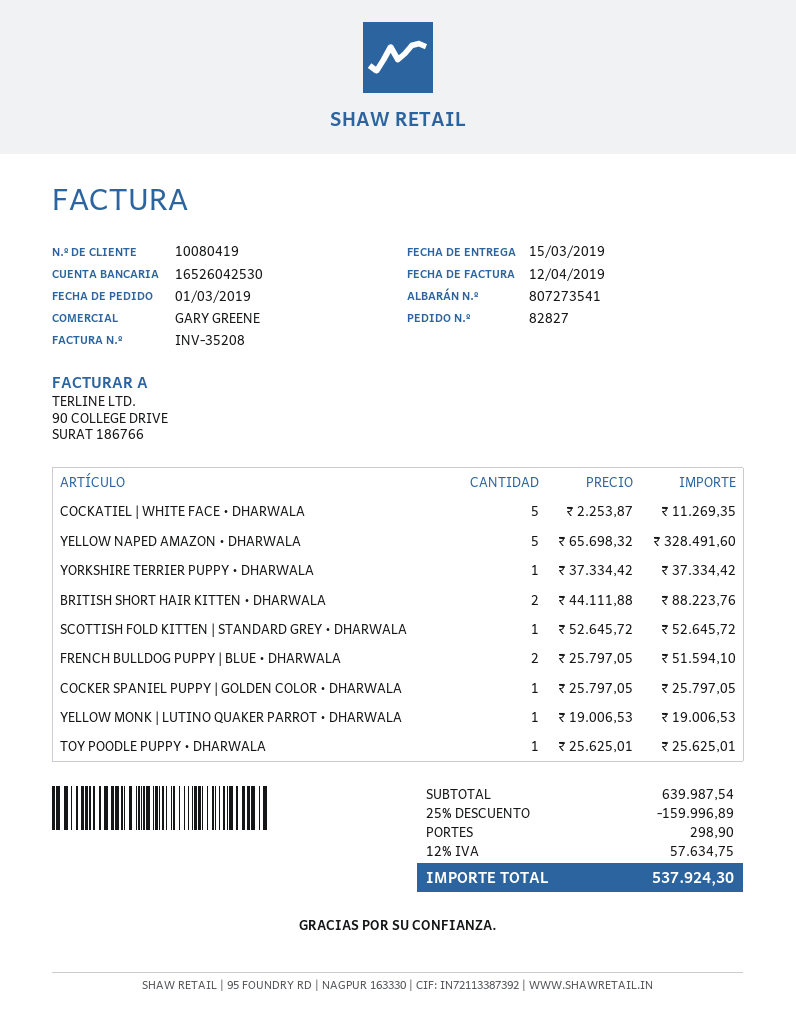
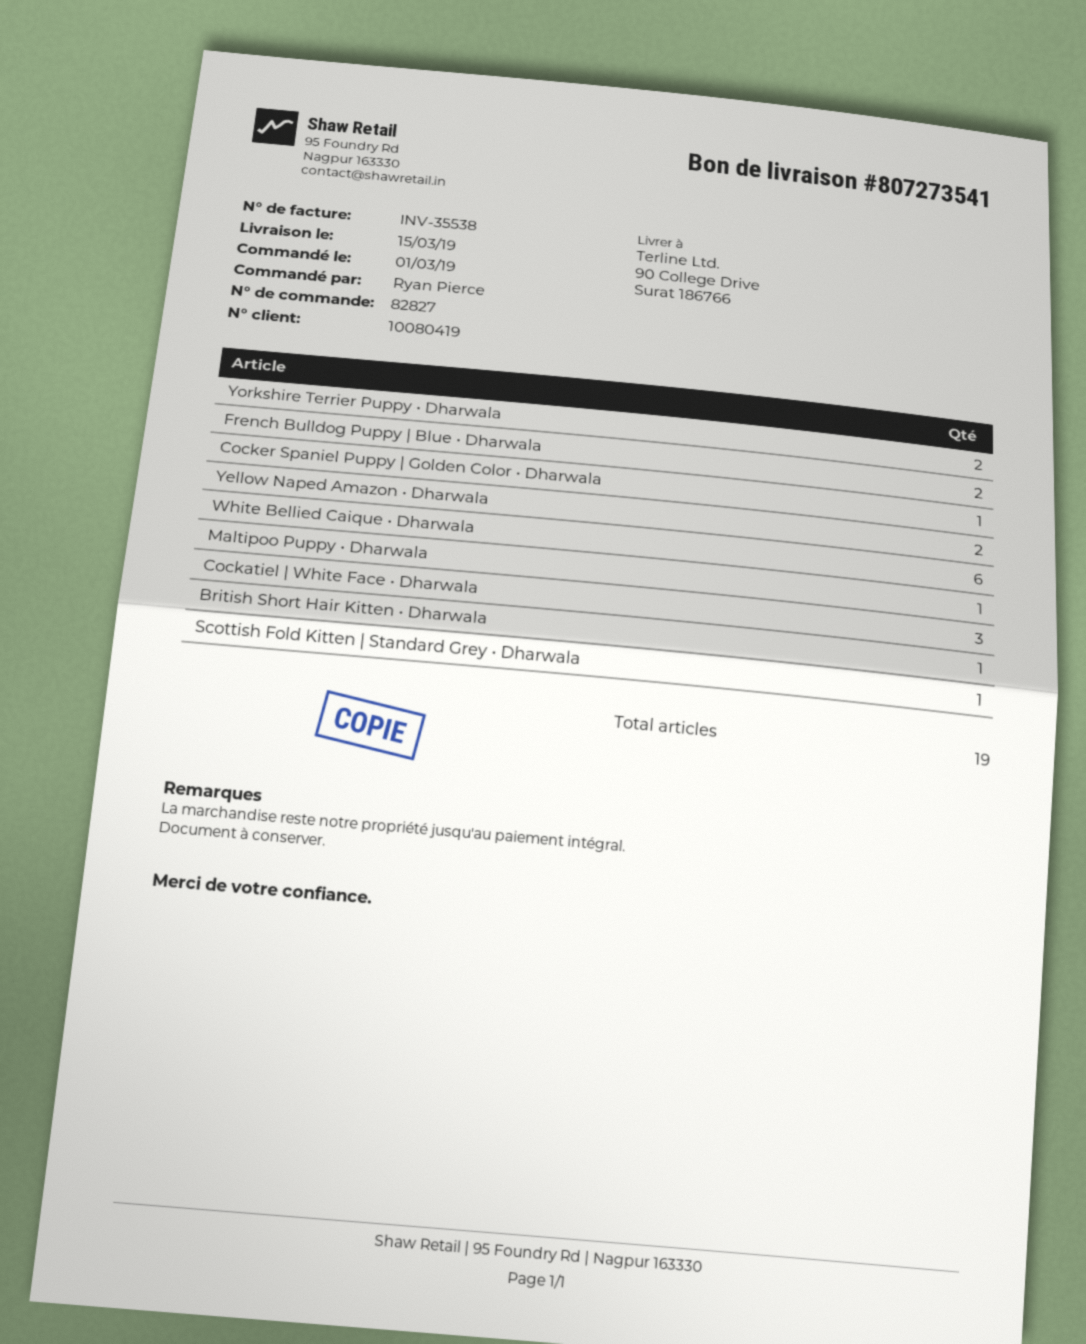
invoice number: INV-35208 -> INV-35538
COCKATIEL | WHITE FACE • DHARWALA: 5 -> 3
YELLOW NAPED AMAZON • DHARWALA: 5 -> 2
YORKSHIRE TERRIER PUPPY • DHARWALA: 1 -> 2
BRITISH SHORT HAIR KITTEN • DHARWALA: 2 -> 1
YELLOW MONK | LUTINO QUAKER PARROT • DHARWALA: 1 -> none
TOY POODLE PUPPY • DHARWALA: 1 -> none
White Bellied Caique • Dharwala: none -> 6
Maltipoo Puppy • Dharwala: none -> 1

